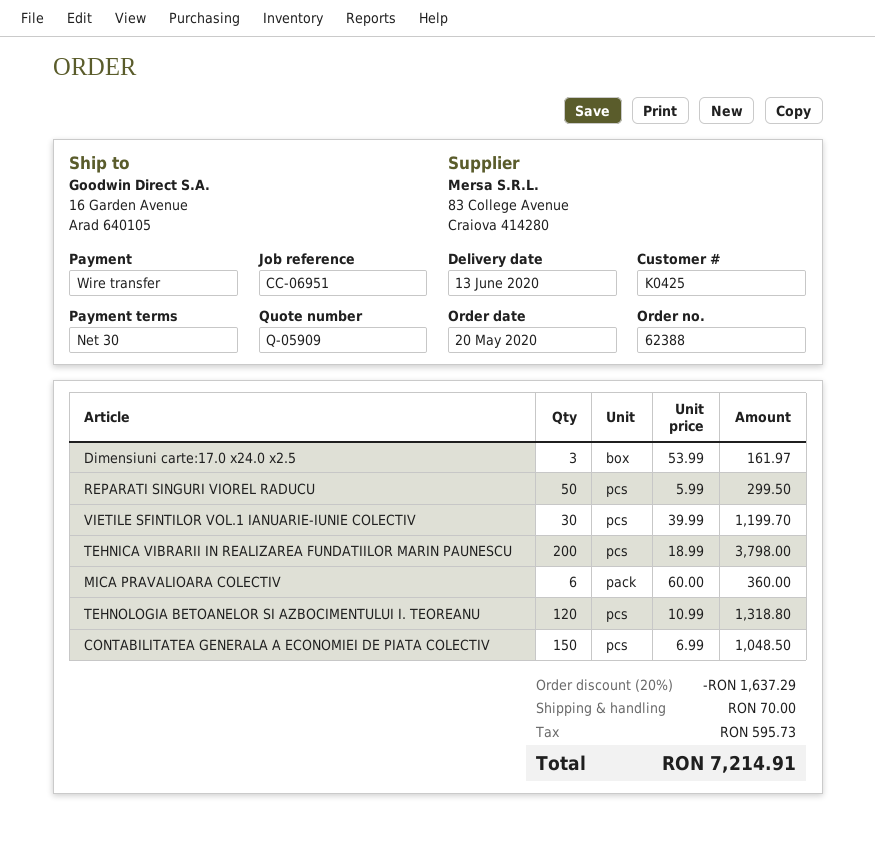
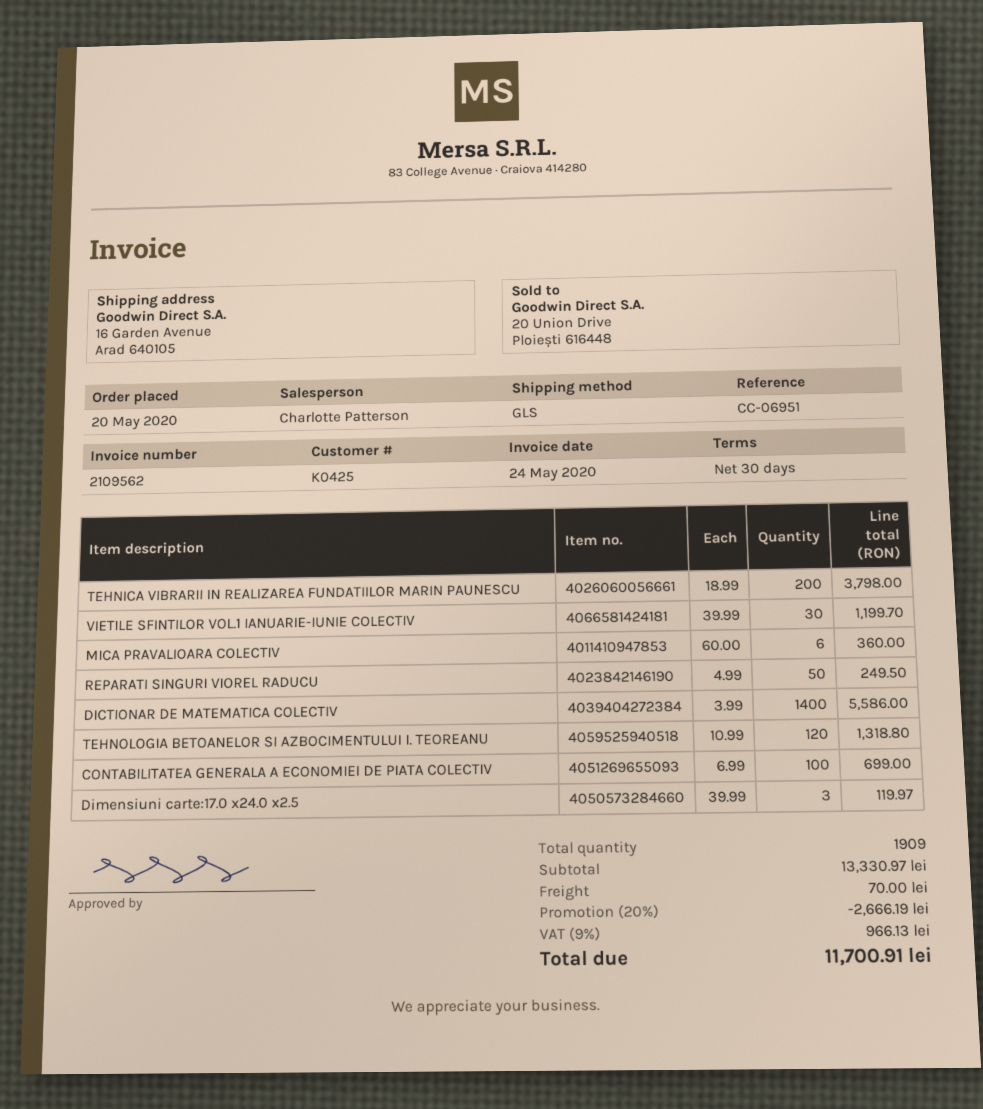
Dimensiuni carte:17.0 x24.0 x2.5: 3 x 53.99 = 161.97 -> 3 x 39.99 = 119.97
REPARATI SINGURI VIOREL RADUCU: 50 x 5.99 = 299.50 -> 50 x 4.99 = 249.50
CONTABILITATEA GENERALA A ECONOMIEI DE PIATA COLECTIV: 150 x 6.99 = 1048.50 -> 100 x 6.99 = 699.00
DICTIONAR DE MATEMATICA COLECTIV: none -> 1400 x 3.99 = 5586.00
discount: 20% = 1637.29 -> 20% = 2666.19
tax: 595.73 -> 966.13
total: 7214.91 -> 11700.91

